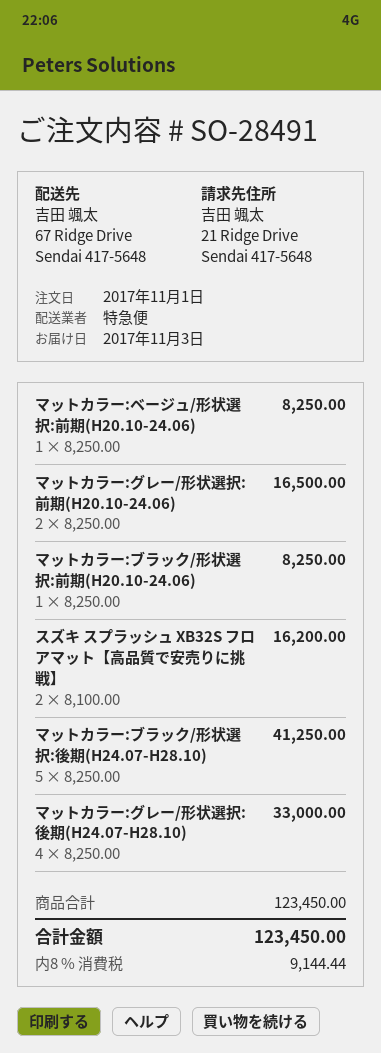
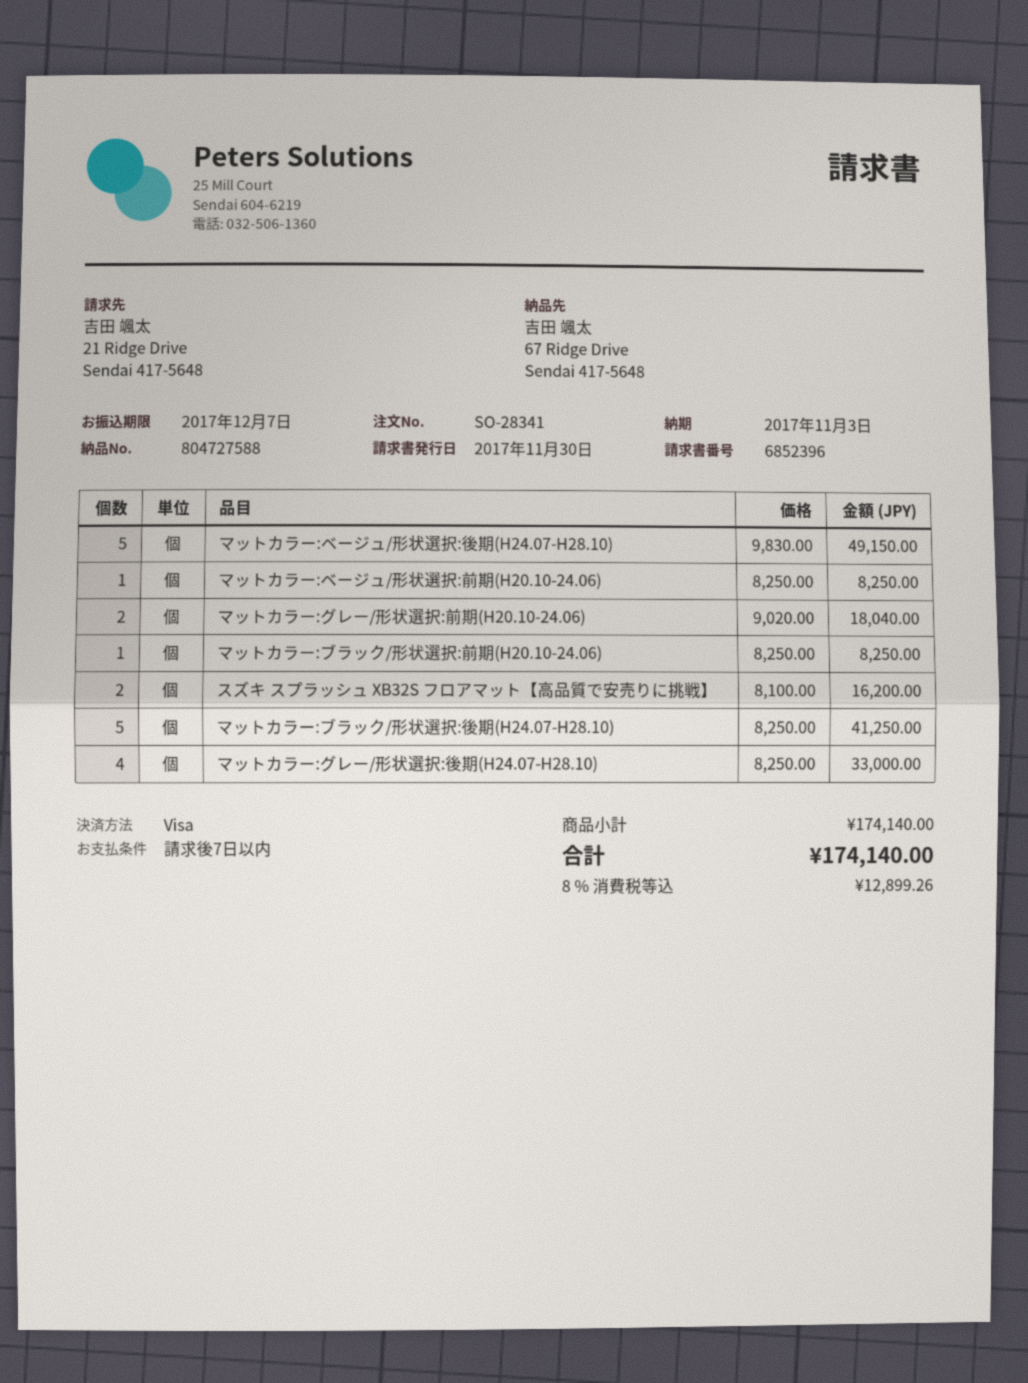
order number: SO-28491 -> SO-28341
マットカラー:グレー/形状選択:前期(H20.10-24.06): 2 x 8250.00 = 16500.00 -> 2 x 9020.00 = 18040.00
マットカラー:ベージュ/形状選択:後期(H24.07-H28.10): none -> 5 x 9830.00 = 49150.00
subtotal: 123450.00 -> 174140.00
tax: 8% = 9144.44 -> 8% = 12899.26
total: 123450.00 -> 174140.00

